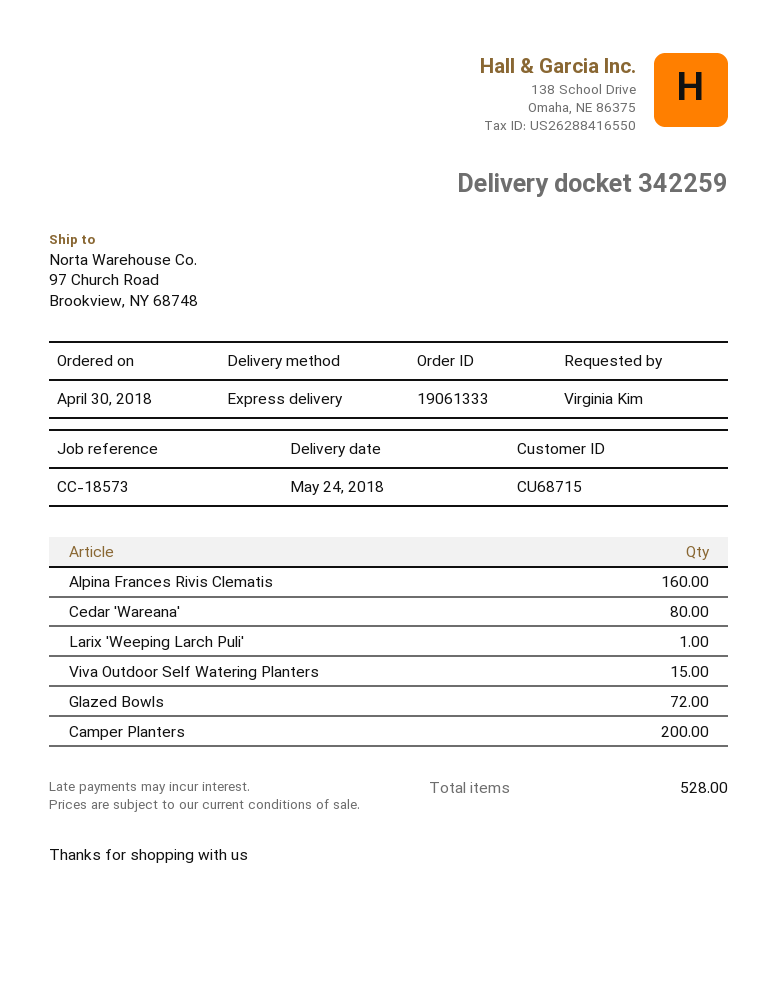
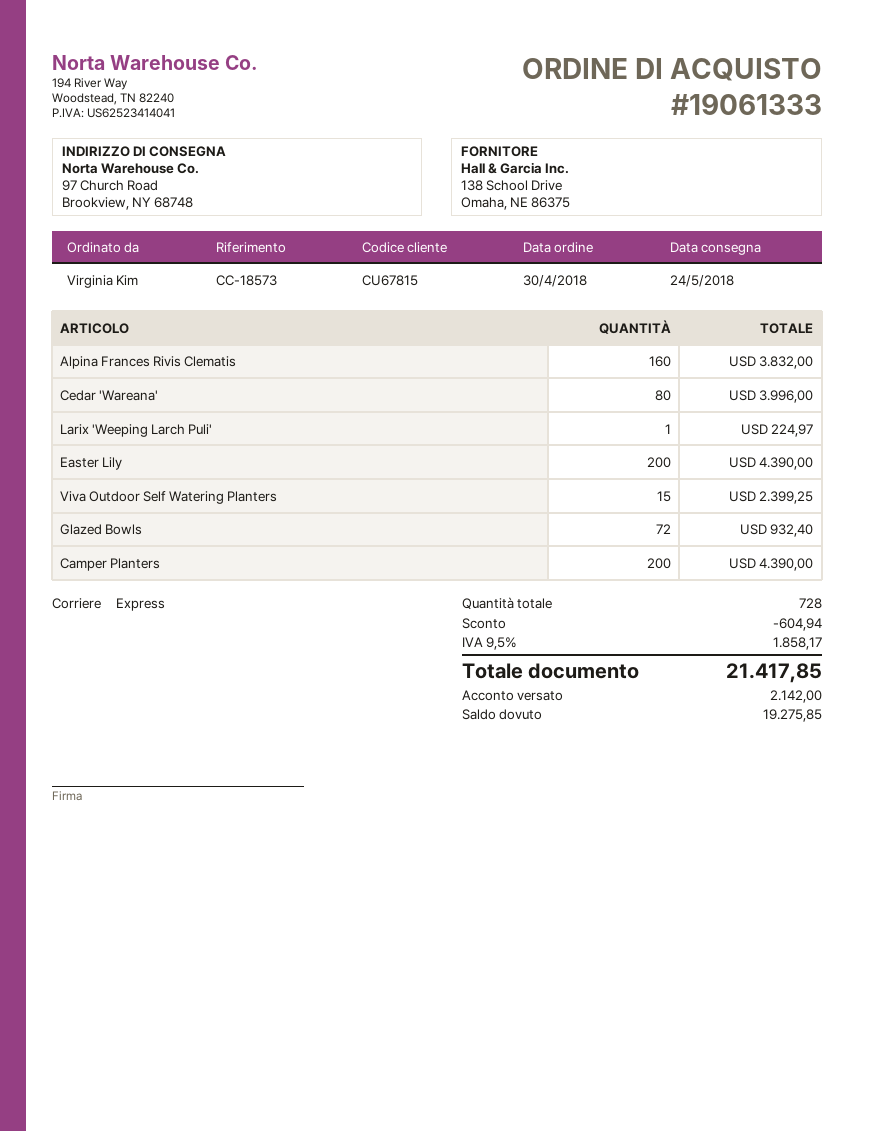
customer number: CU68715 -> CU67815
Easter Lily: none -> 200
total quantity: 528 -> 728

